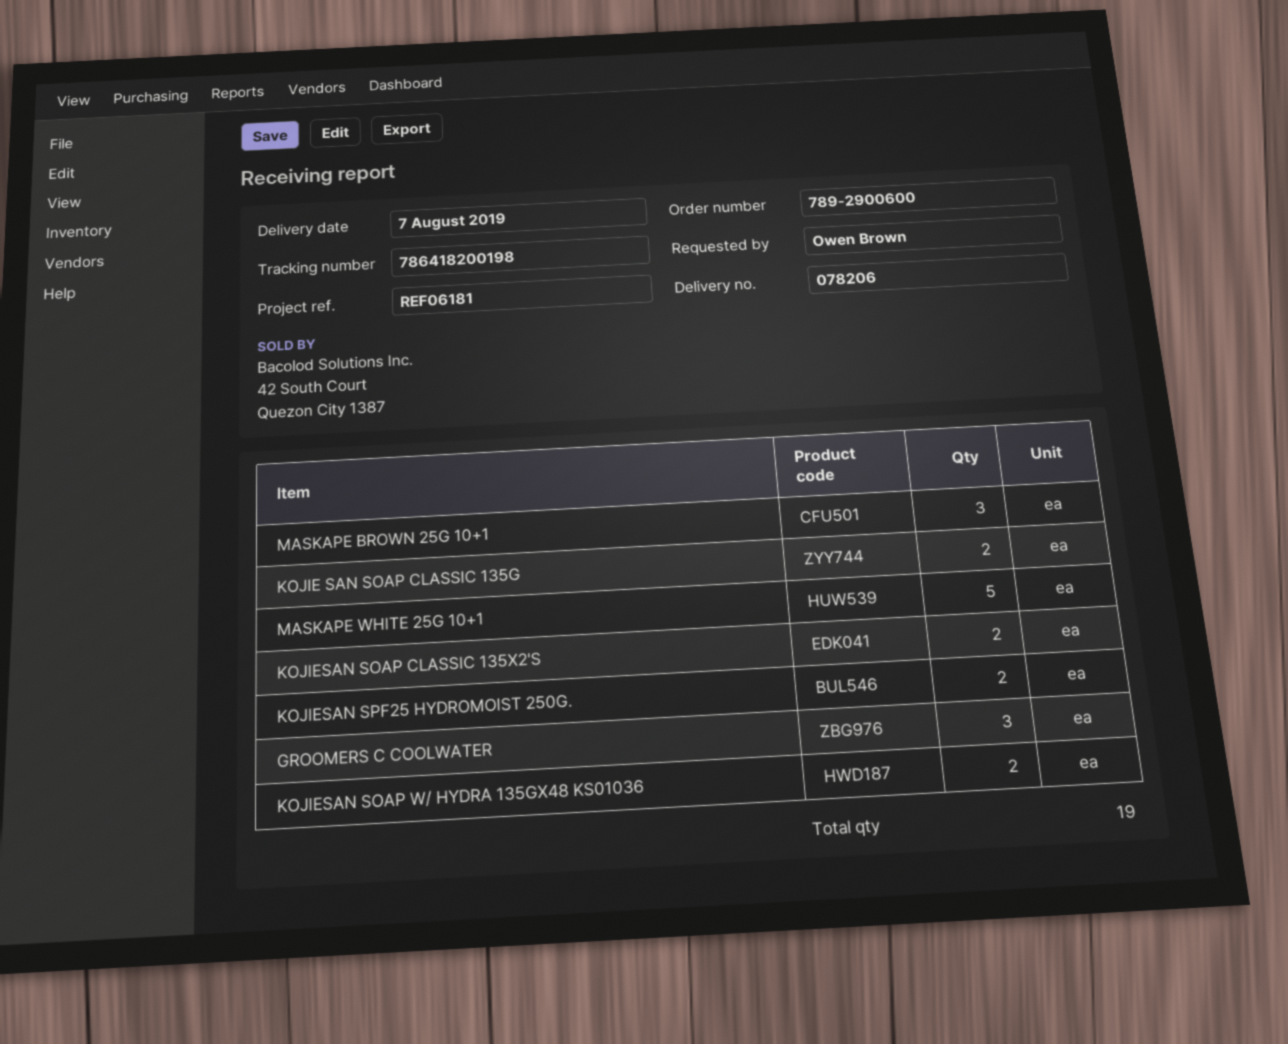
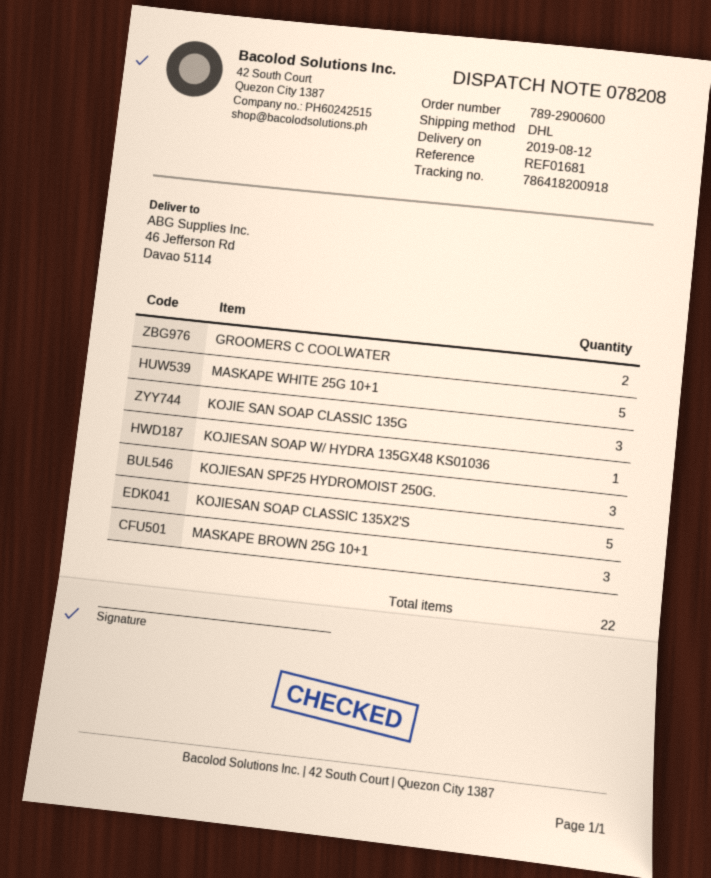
delivery note number: 078206 -> 078208
delivery date: 2019-08-07 -> 2019-08-12
reference: REF06181 -> REF01681
tracking number: 786418200198 -> 786418200918
KOJIE SAN SOAP CLASSIC 135G: 2 -> 3
KOJIESAN SOAP CLASSIC 135X2'S: 2 -> 5
KOJIESAN SPF25 HYDROMOIST 250G.: 2 -> 3
GROOMERS C COOLWATER: 3 -> 2
KOJIESAN SOAP W/ HYDRA 135GX48 KS01036: 2 -> 1
total quantity: 19 -> 22

